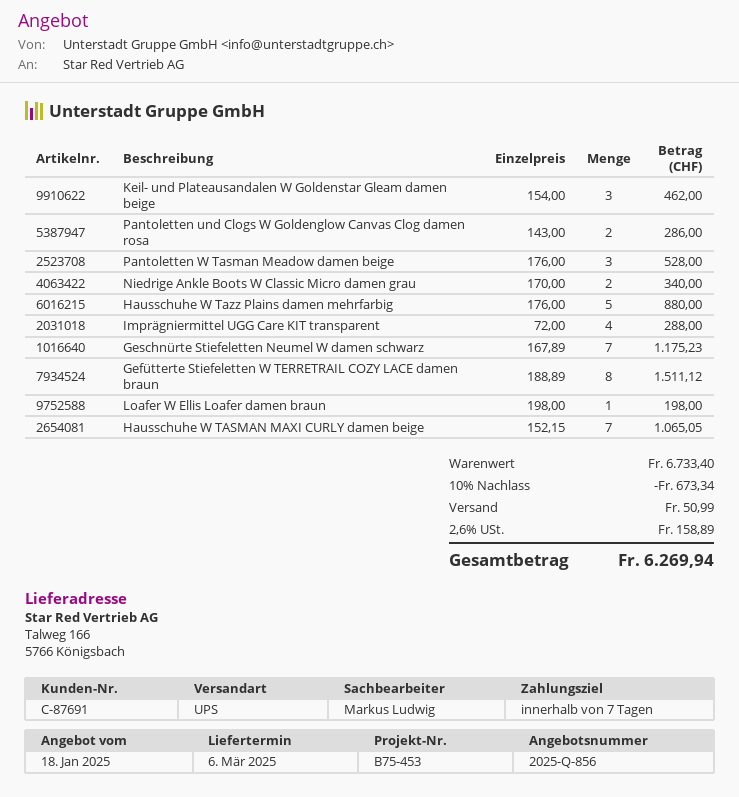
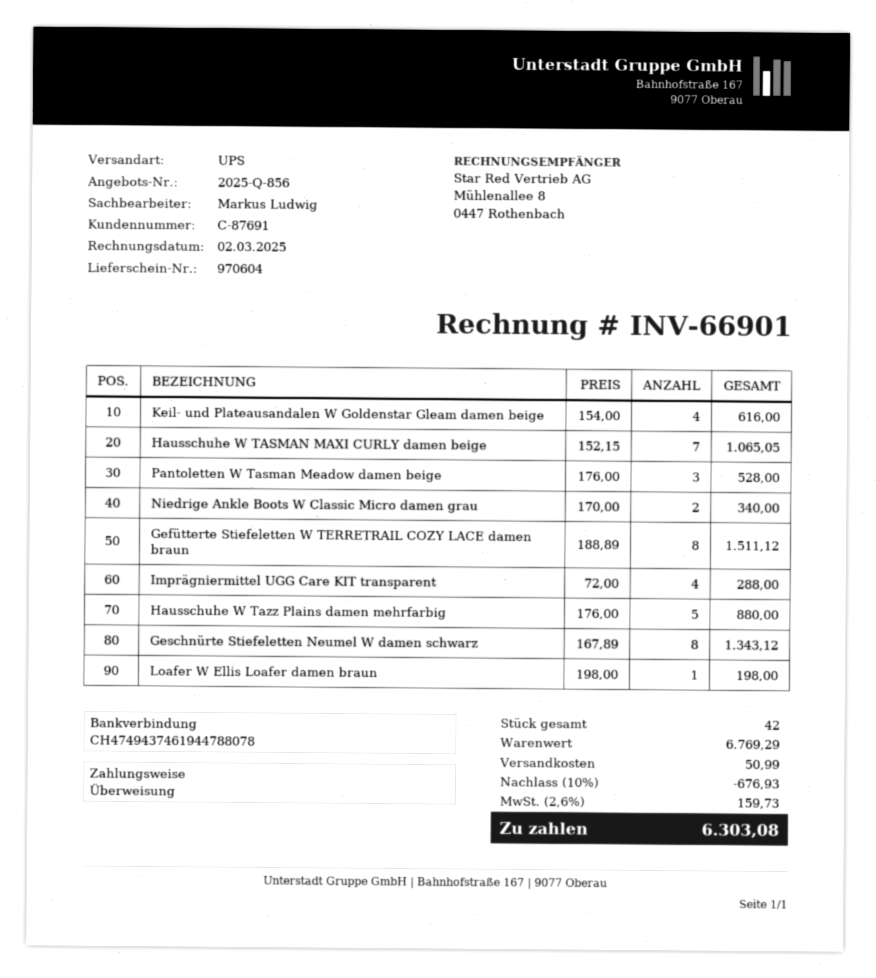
Keil- und Plateausandalen W Goldenstar Gleam damen beige: 3 x 154.00 = 462.00 -> 4 x 154.00 = 616.00
Pantoletten und Clogs W Goldenglow Canvas Clog damen rosa: 2 x 143.00 = 286.00 -> none
Geschnürte Stiefeletten Neumel W damen schwarz: 7 x 167.89 = 1175.23 -> 8 x 167.89 = 1343.12
subtotal: 6733.40 -> 6769.29
discount: 10% = 673.34 -> 10% = 676.93
tax: 2.6% = 158.89 -> 2.6% = 159.73
total: 6269.94 -> 6303.08

